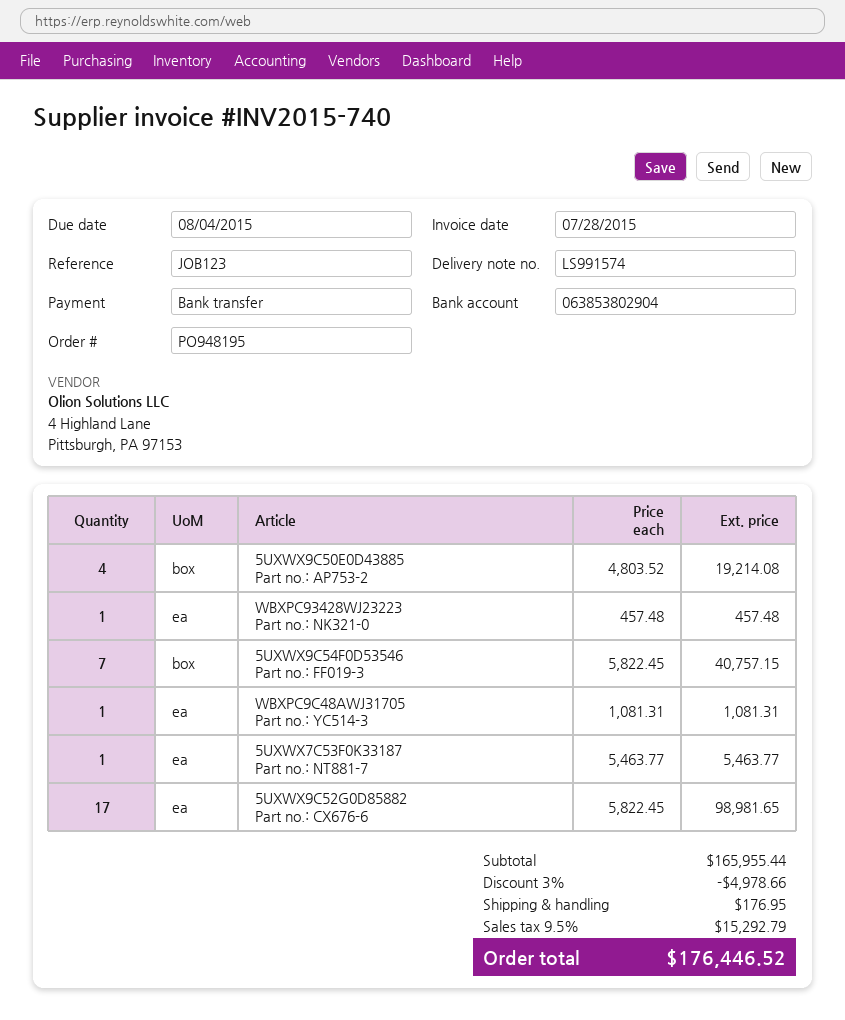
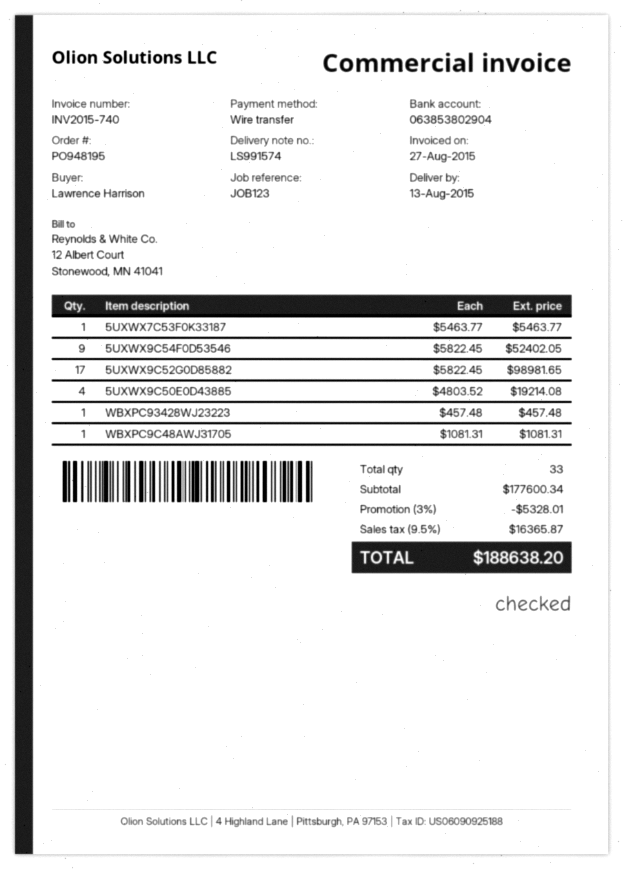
invoice date: 2015-07-28 -> 2015-08-27
5UXWX9C54F0D53546: 7 x 5822.45 = 40757.15 -> 9 x 5822.45 = 52402.05
subtotal: 165955.44 -> 177600.34
discount: 3% = 4978.66 -> 3% = 5328.01
shipping: 176.95 -> none
tax: 9.5% = 15292.79 -> 9.5% = 16365.87
total: 176446.52 -> 188638.20

